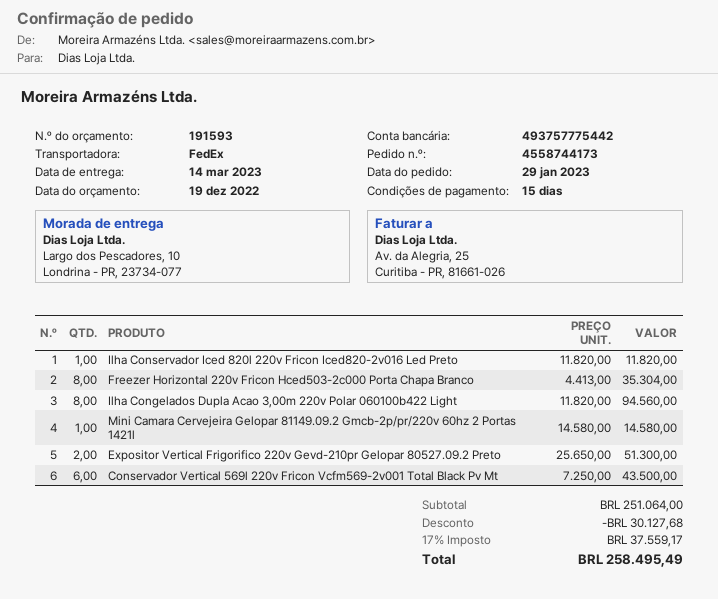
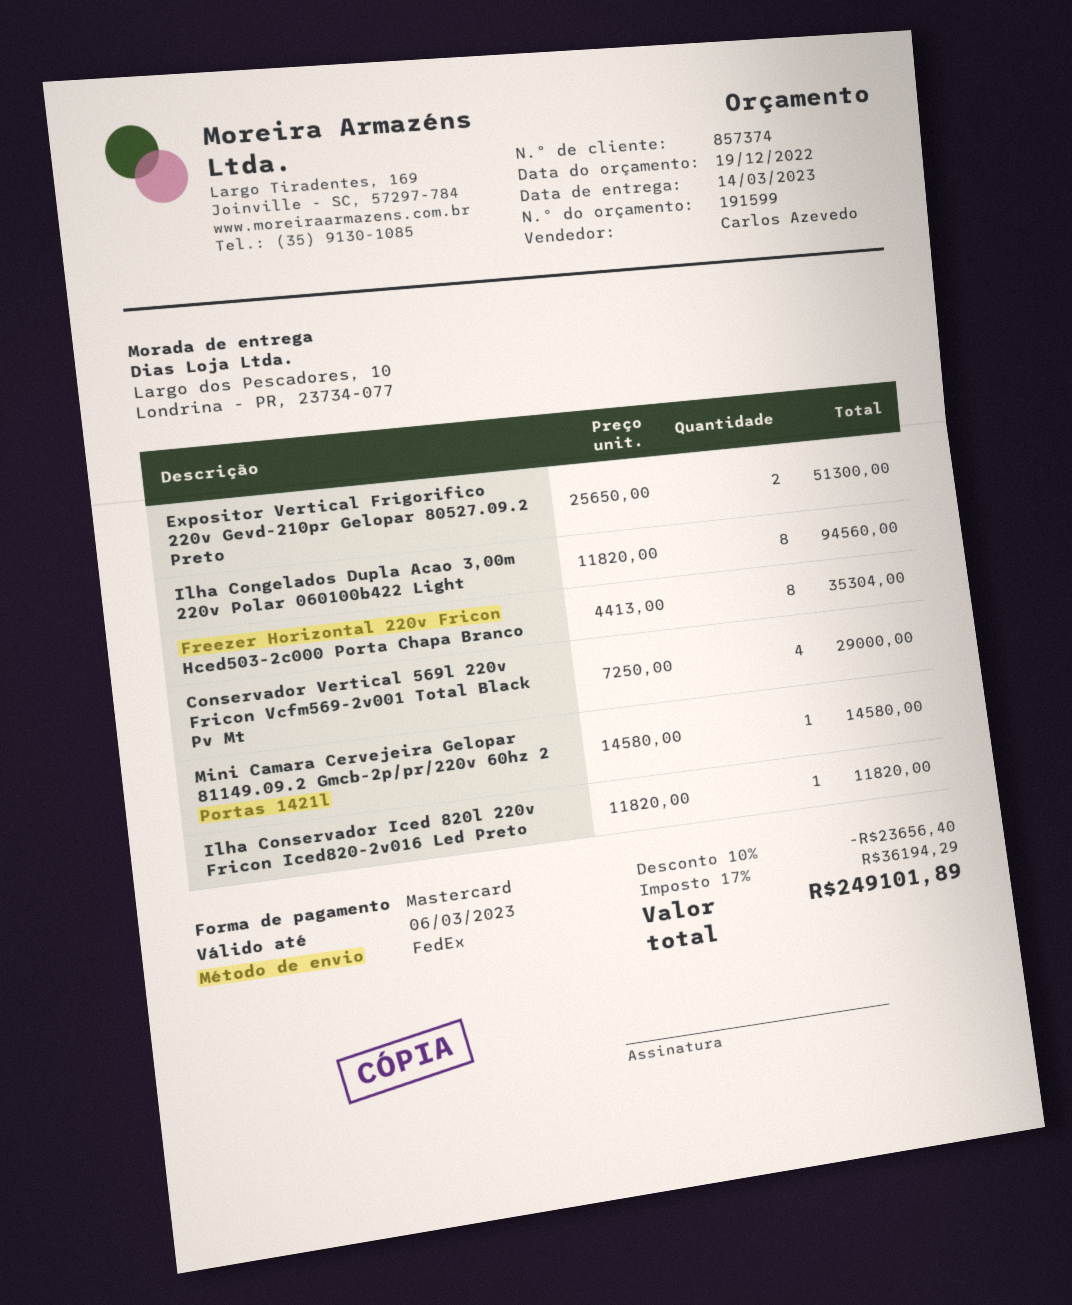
quote number: 191593 -> 191599
Conservador Vertical 569l 220v Fricon Vcfm569-2v001 Total Black Pv Mt: 6 x 7250.00 = 43500.00 -> 4 x 7250.00 = 29000.00
discount: 30127.68 -> 23656.40
tax: 17% = 37559.17 -> 17% = 36194.29
total: 258495.49 -> 249101.89

